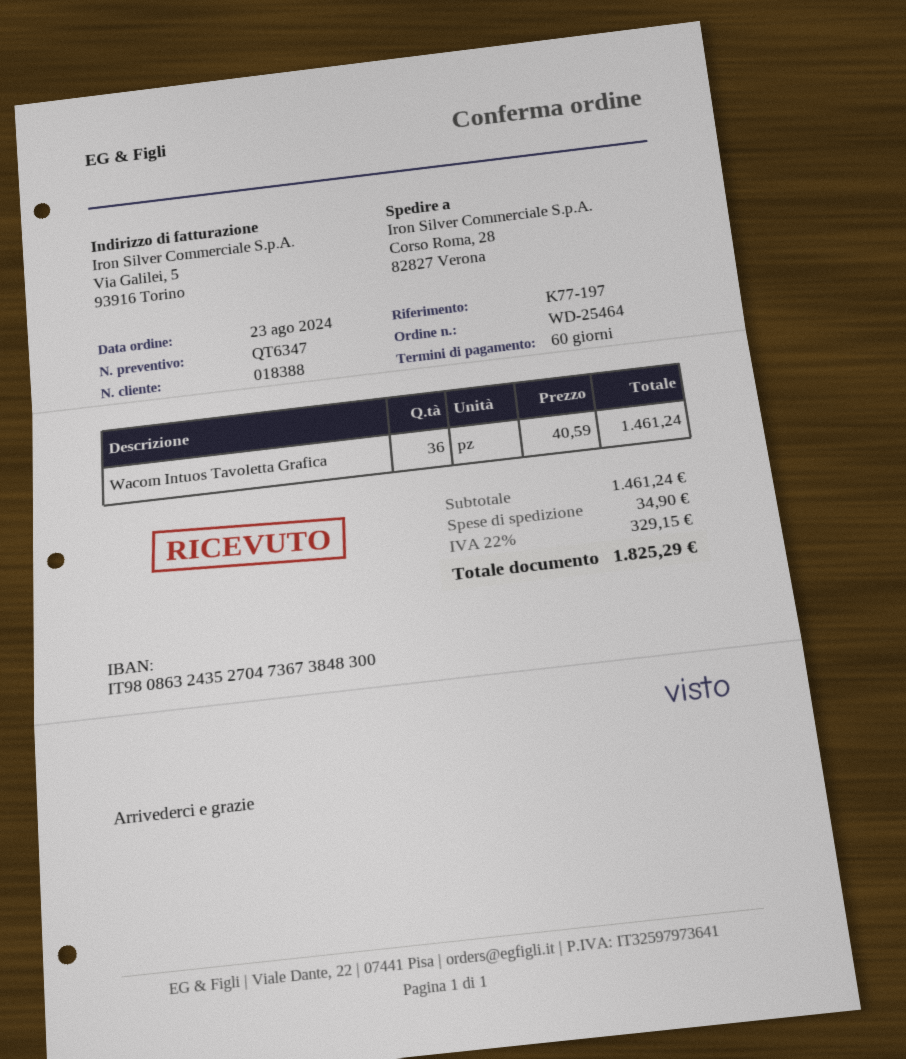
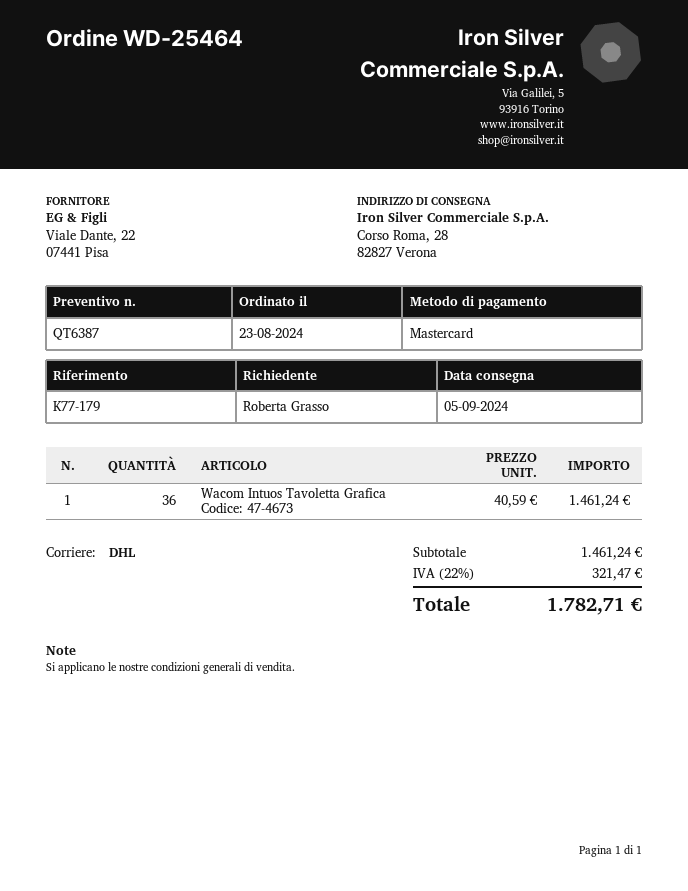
quote number: QT6347 -> QT6387
reference: K77-197 -> K77-179
shipping: 34.90 -> none
tax: 22% = 329.15 -> 22% = 321.47
total: 1825.29 -> 1782.71

